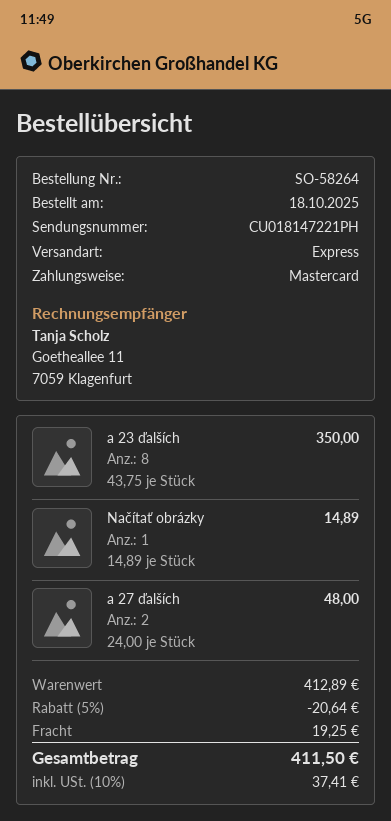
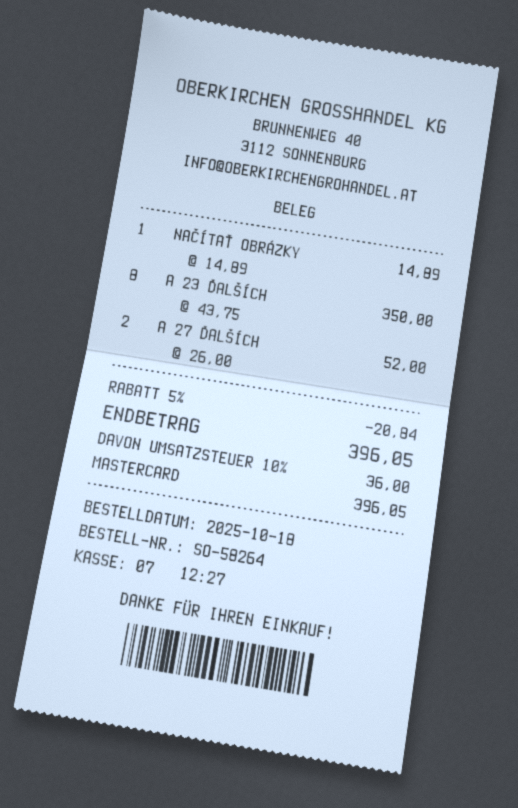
a 27 ďalších: 2 x 24.00 = 48.00 -> 2 x 26.00 = 52.00
discount: 5% = 20.64 -> 5% = 20.84
shipping: 19.25 -> none
tax: 10% = 37.41 -> 10% = 36.00
total: 411.50 -> 396.05

